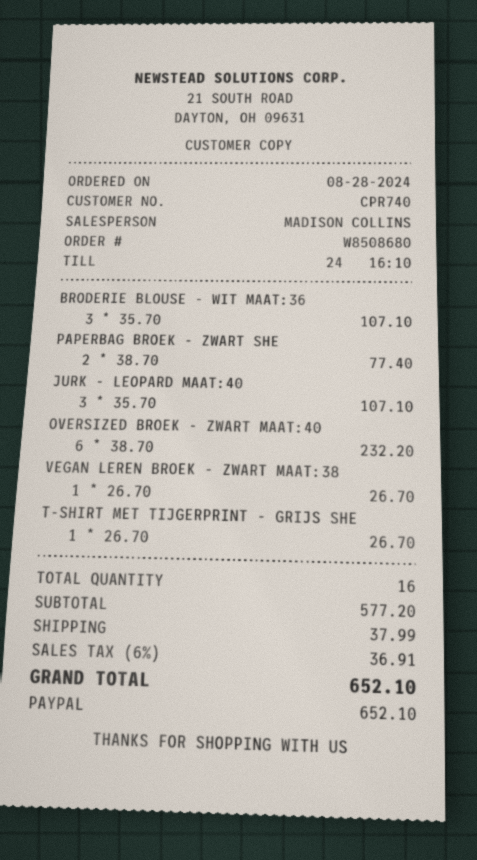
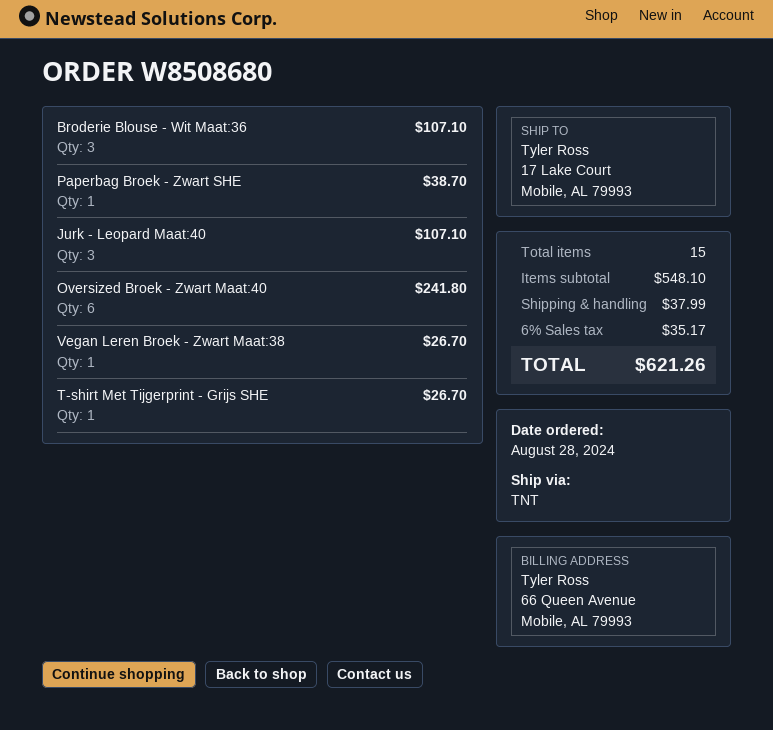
PAPERBAG BROEK - ZWART SHE: 2 for 77.40 -> 1 for 38.70
OVERSIZED BROEK - ZWART MAAT:40: 6 for 232.20 -> 6 for 241.80
total quantity: 16 -> 15
subtotal: 577.20 -> 548.10
tax: 6% = 36.91 -> 6% = 35.17
total: 652.10 -> 621.26

